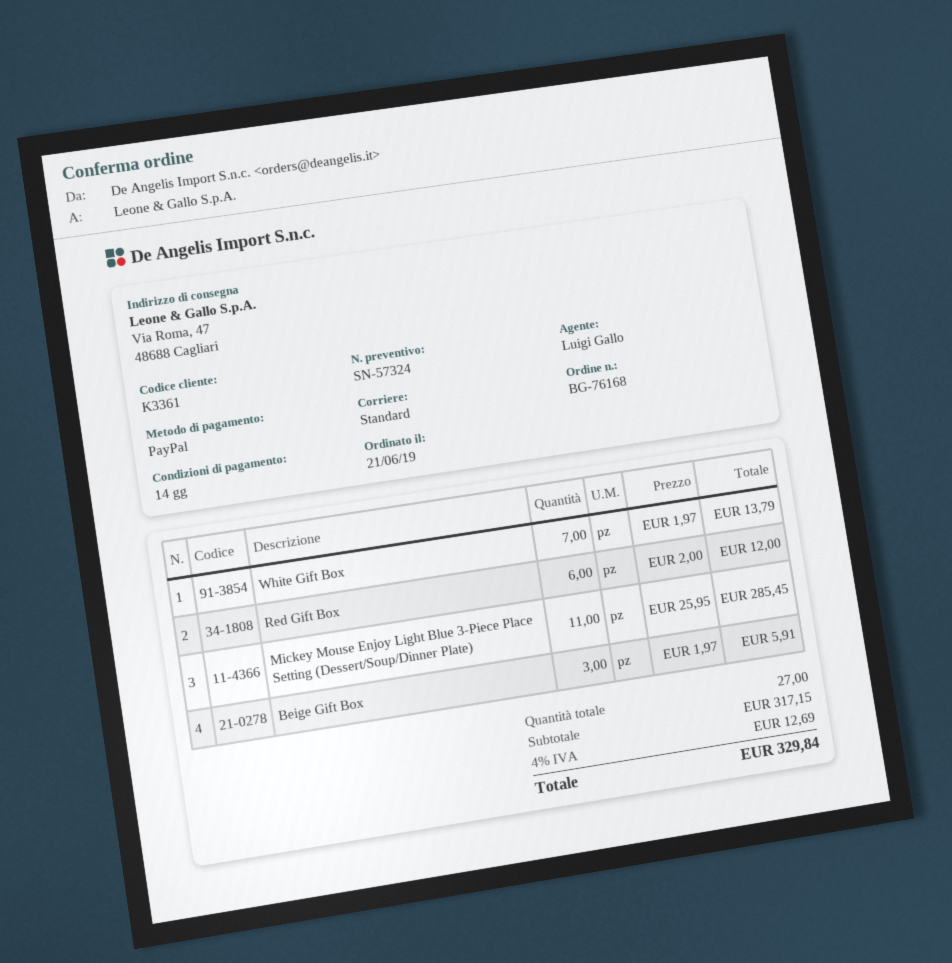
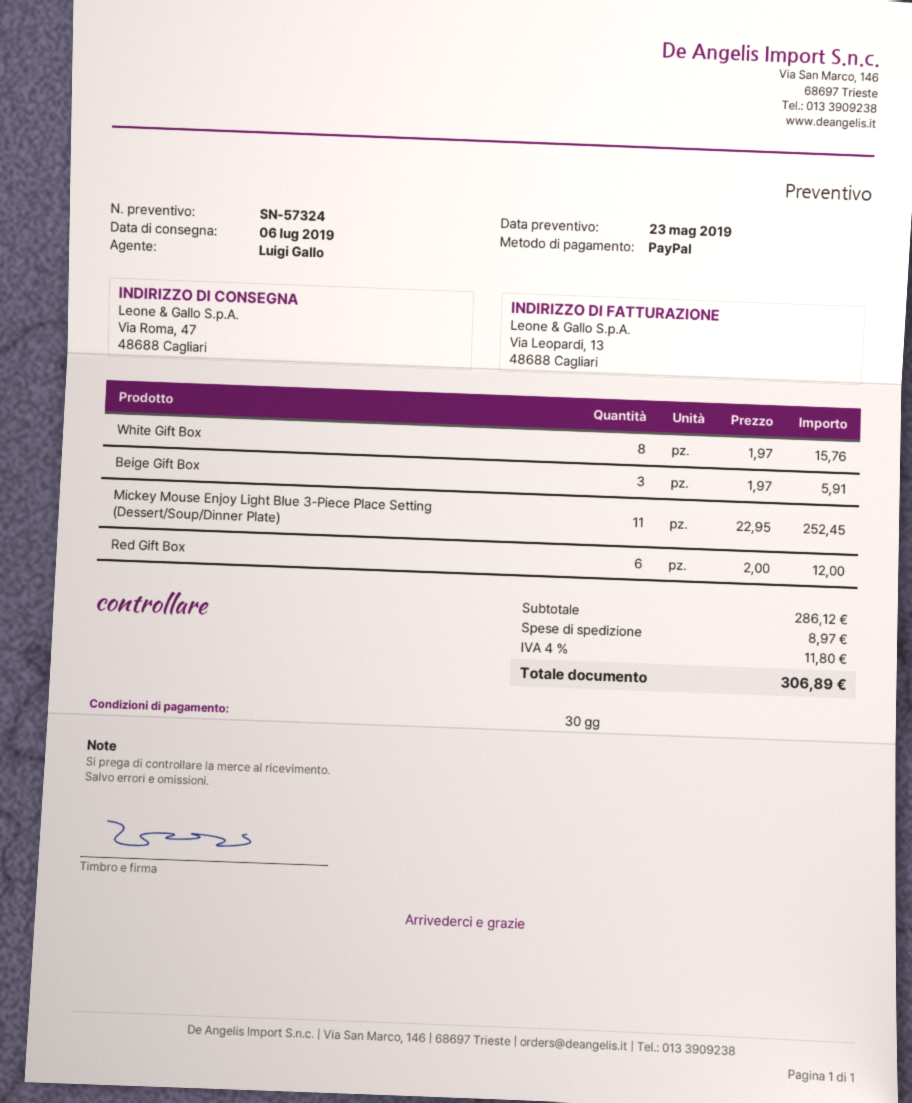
payment terms: 14 days -> 30 days
White Gift Box: 7 x 1.97 = 13.79 -> 8 x 1.97 = 15.76
Mickey Mouse Enjoy Light Blue 3-Piece Place Setting (Dessert/Soup/Dinner Plate): 11 x 25.95 = 285.45 -> 11 x 22.95 = 252.45
subtotal: 317.15 -> 286.12
shipping: none -> 8.97
tax: 4% = 12.69 -> 4% = 11.80
total: 329.84 -> 306.89

